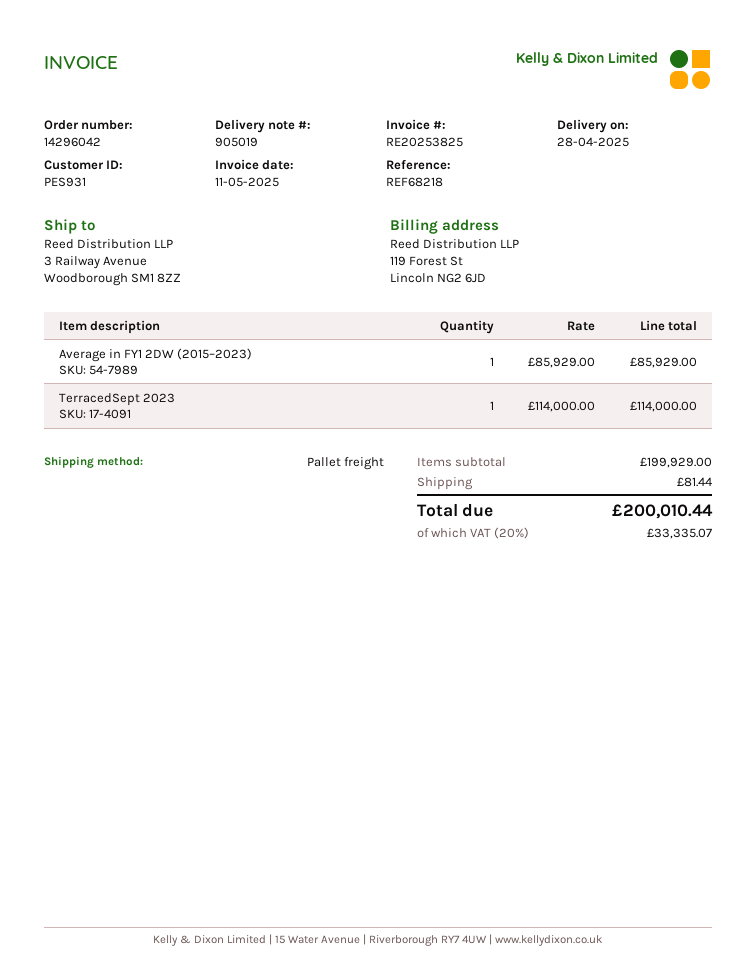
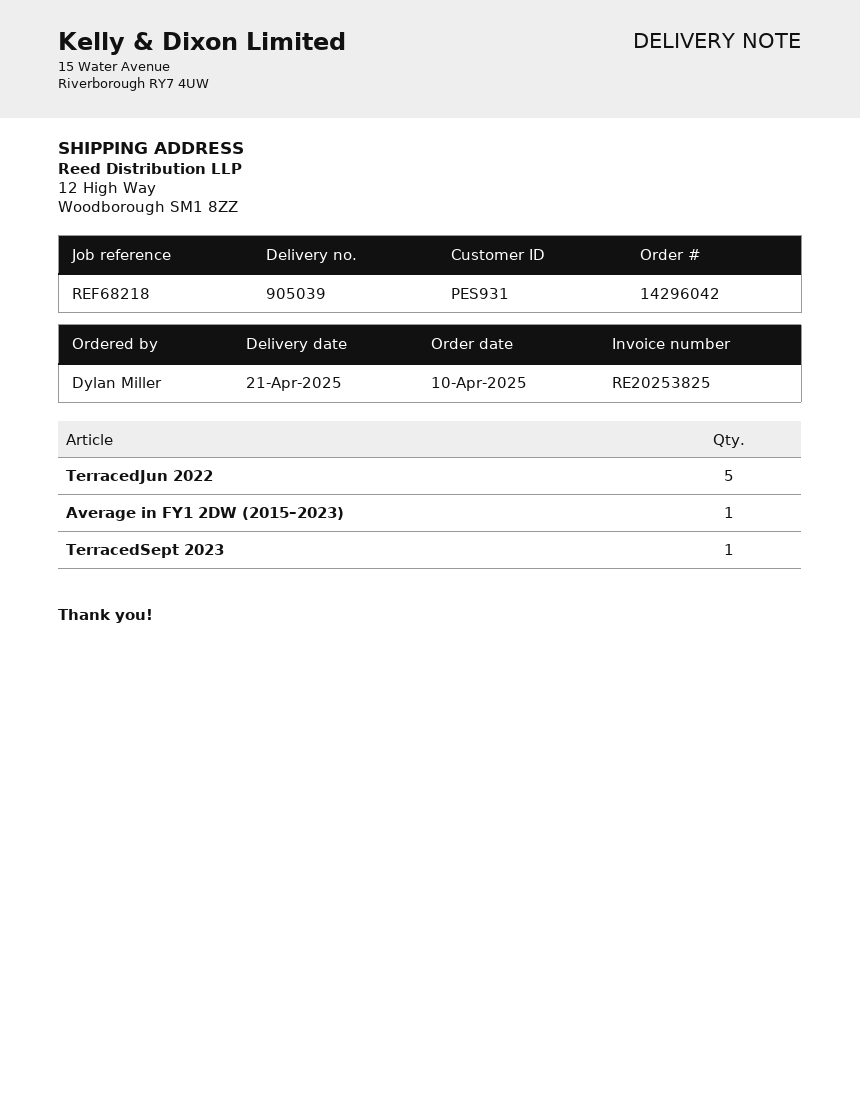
delivery note number: 905019 -> 905039
delivery date: 2025-04-28 -> 2025-04-21
ship to: 3 Railway Avenue, Woodborough SM1 8ZZ -> 12 High Way, Woodborough SM1 8ZZ
TerracedJun 2022: none -> 5

